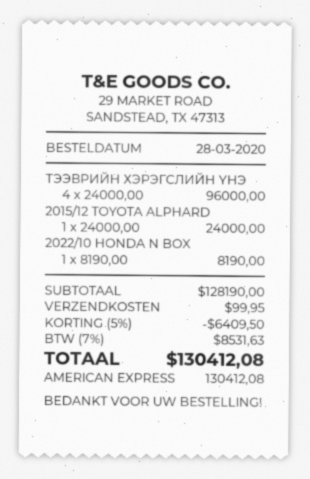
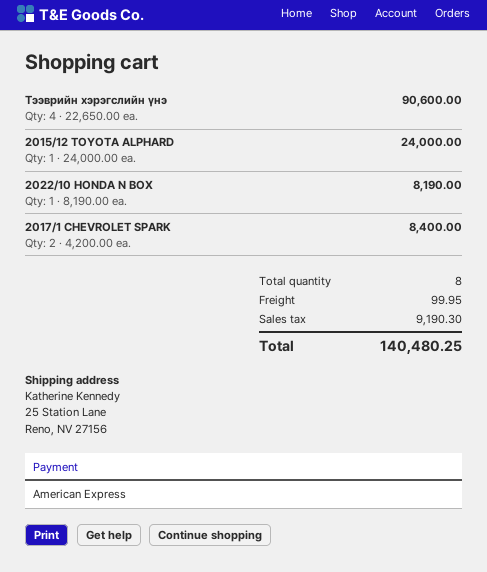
ТЭЭВРИЙН ХЭРЭГСЛИЙН ҮНЭ: 4 x 24000.00 = 96000.00 -> 4 x 22650.00 = 90600.00
2017/1 CHEVROLET SPARK: none -> 2 x 4200.00 = 8400.00
discount: 5% = 6409.50 -> none
tax: 8531.63 -> 9190.30
total: 130412.08 -> 140480.25

